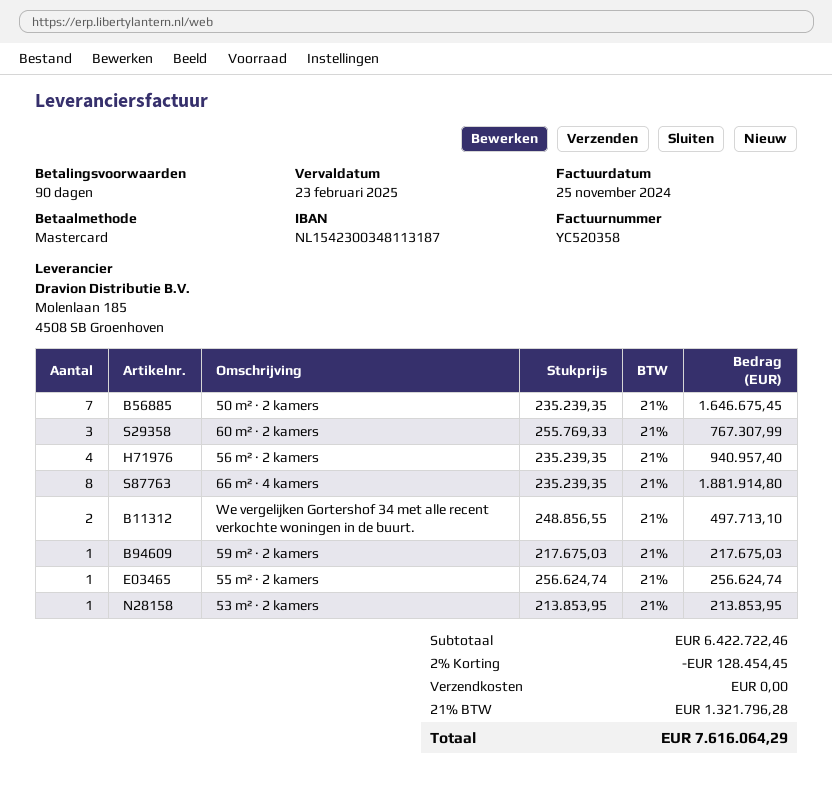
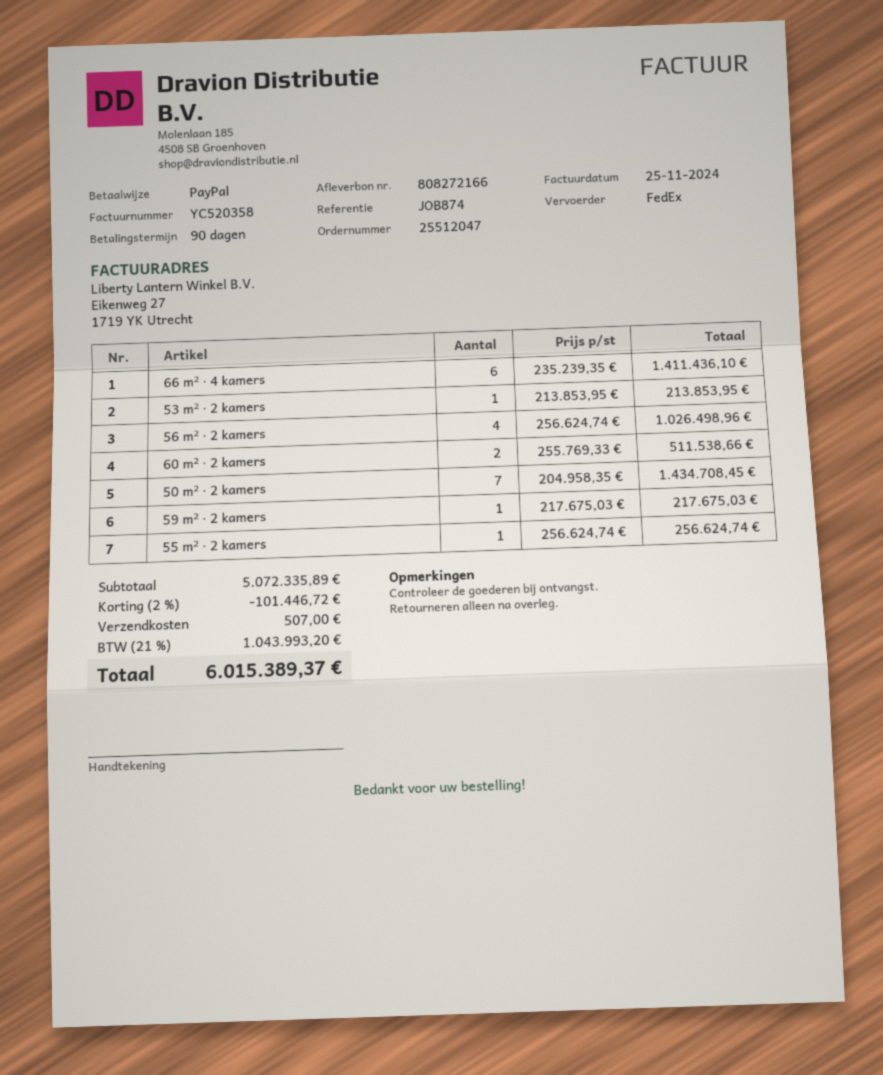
payment method: Mastercard -> PayPal
50 m² · 2 kamers: 7 x 235239.35 = 1646675.45 -> 7 x 204958.35 = 1434708.45
60 m² · 2 kamers: 3 x 255769.33 = 767307.99 -> 2 x 255769.33 = 511538.66
56 m² · 2 kamers: 4 x 235239.35 = 940957.40 -> 4 x 256624.74 = 1026498.96
66 m² · 4 kamers: 8 x 235239.35 = 1881914.80 -> 6 x 235239.35 = 1411436.10
We vergelijken Gortershof 34 met alle recent verkochte woningen in de buurt.: 2 x 248856.55 = 497713.10 -> none
subtotal: 6422722.46 -> 5072335.89
discount: 2% = 128454.45 -> 2% = 101446.72
shipping: 0.00 -> 507.00
tax: 21% = 1321796.28 -> 21% = 1043993.20
total: 7616064.29 -> 6015389.37

